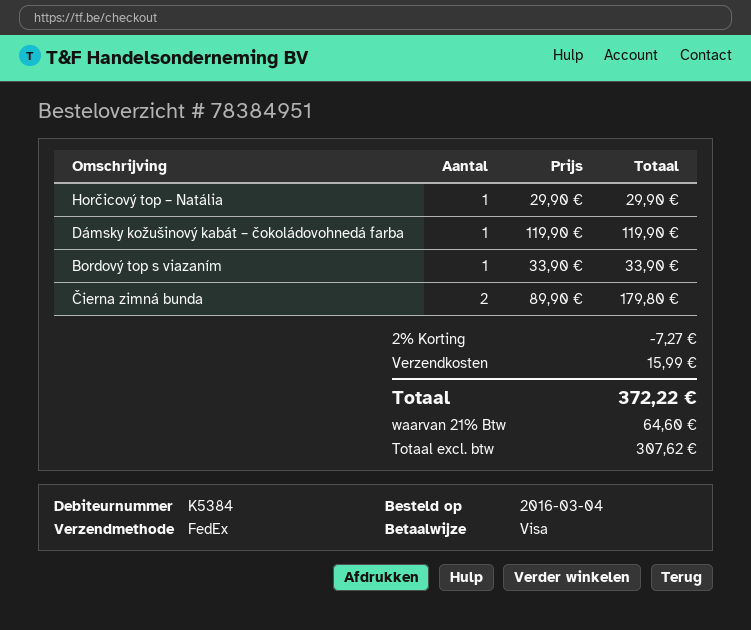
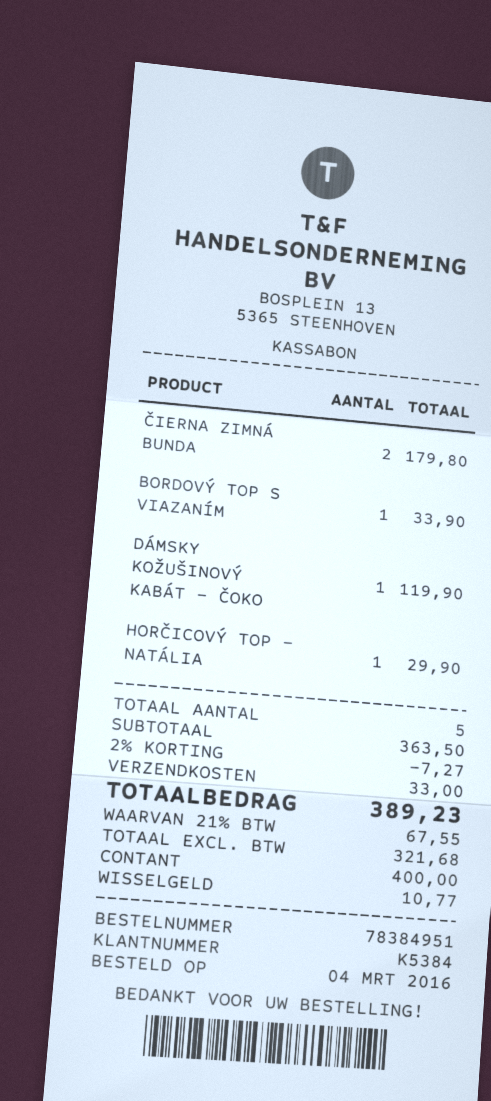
payment method: Visa -> cash
shipping: 15.99 -> 33.00
net: 307.62 -> 321.68
tax: 21% = 64.60 -> 21% = 67.55
total: 372.22 -> 389.23

